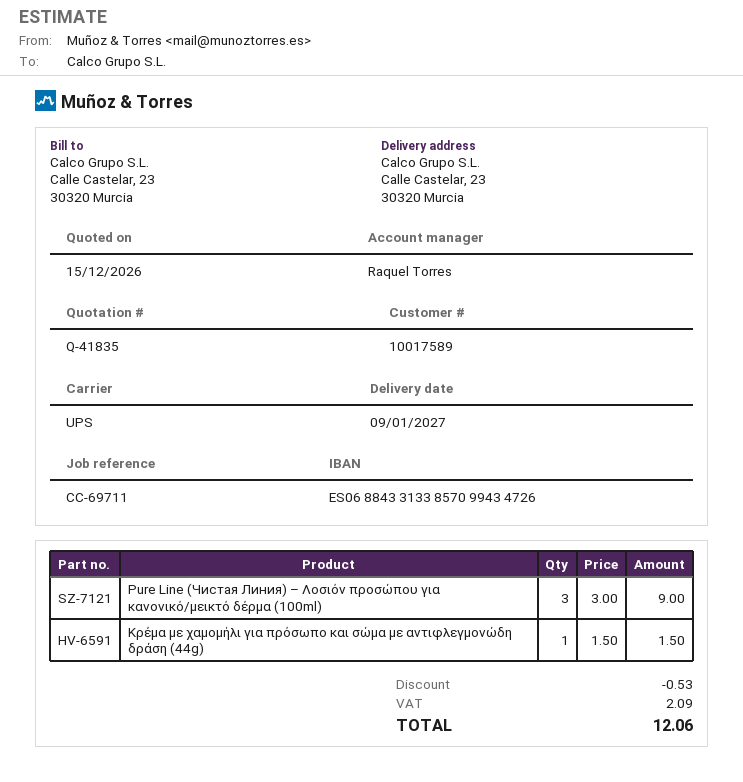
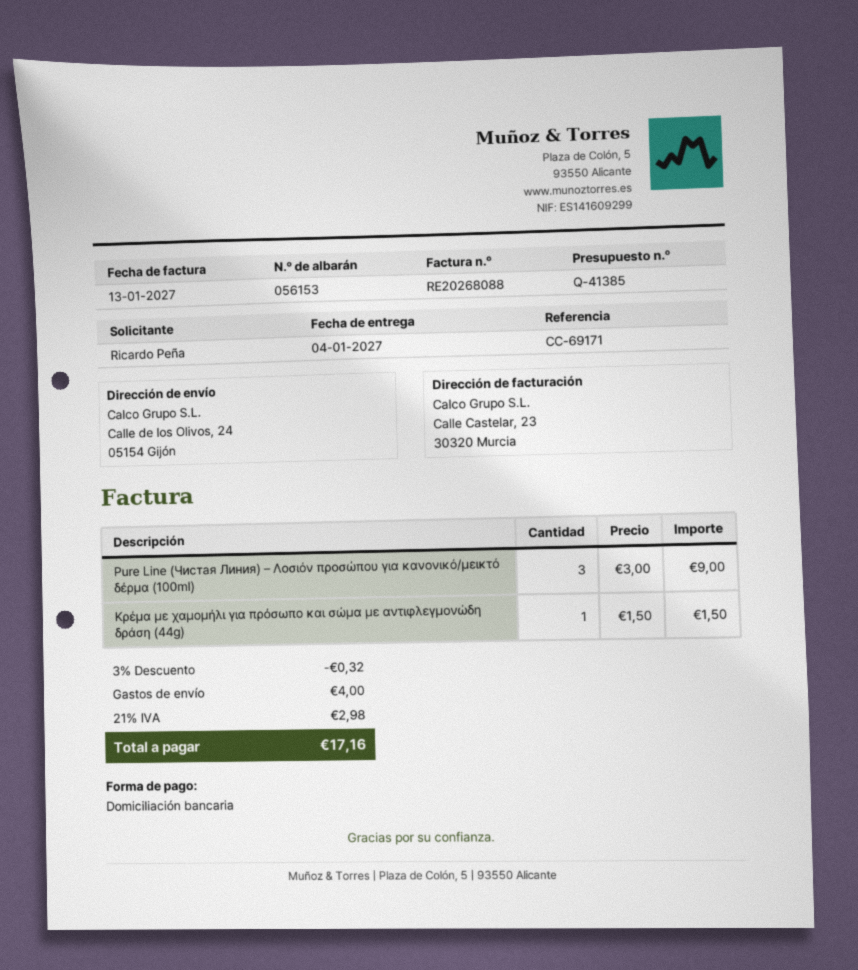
quote number: Q-41835 -> Q-41385
delivery date: 2027-01-09 -> 2027-01-04
reference: CC-69711 -> CC-69171
ship to: Calle Castelar, 23, 30320 Murcia -> Calle de los Olivos, 24, 05154 Gijón
discount: 0.53 -> 0.32
shipping: none -> 4.00
tax: 2.09 -> 2.98
total: 12.06 -> 17.16

